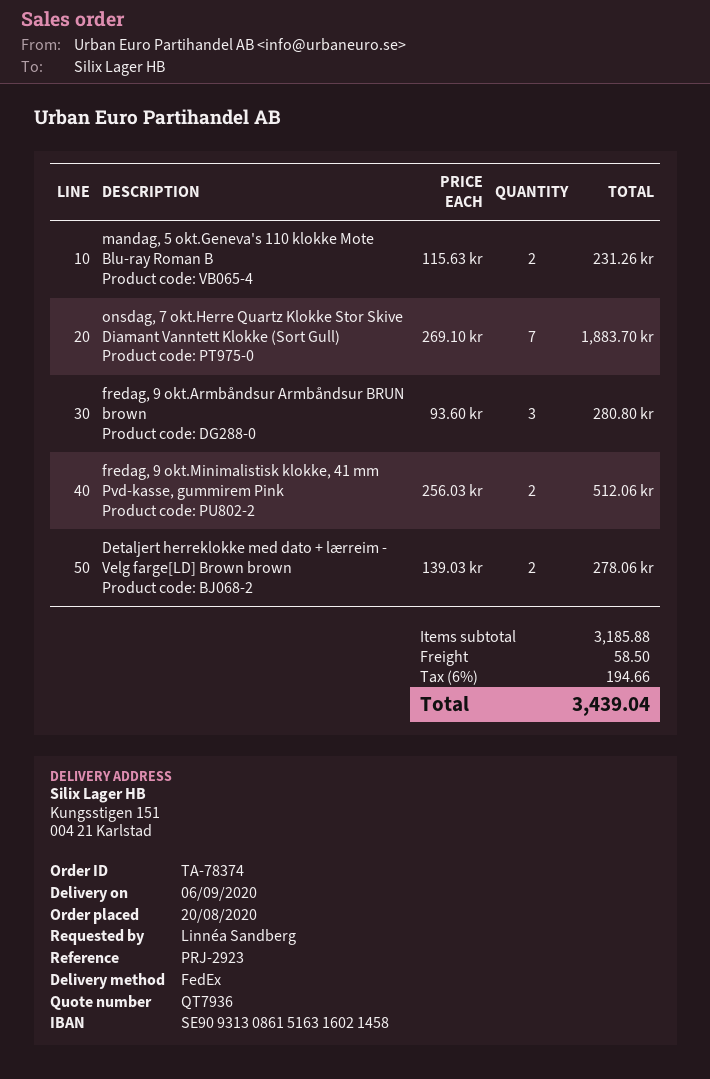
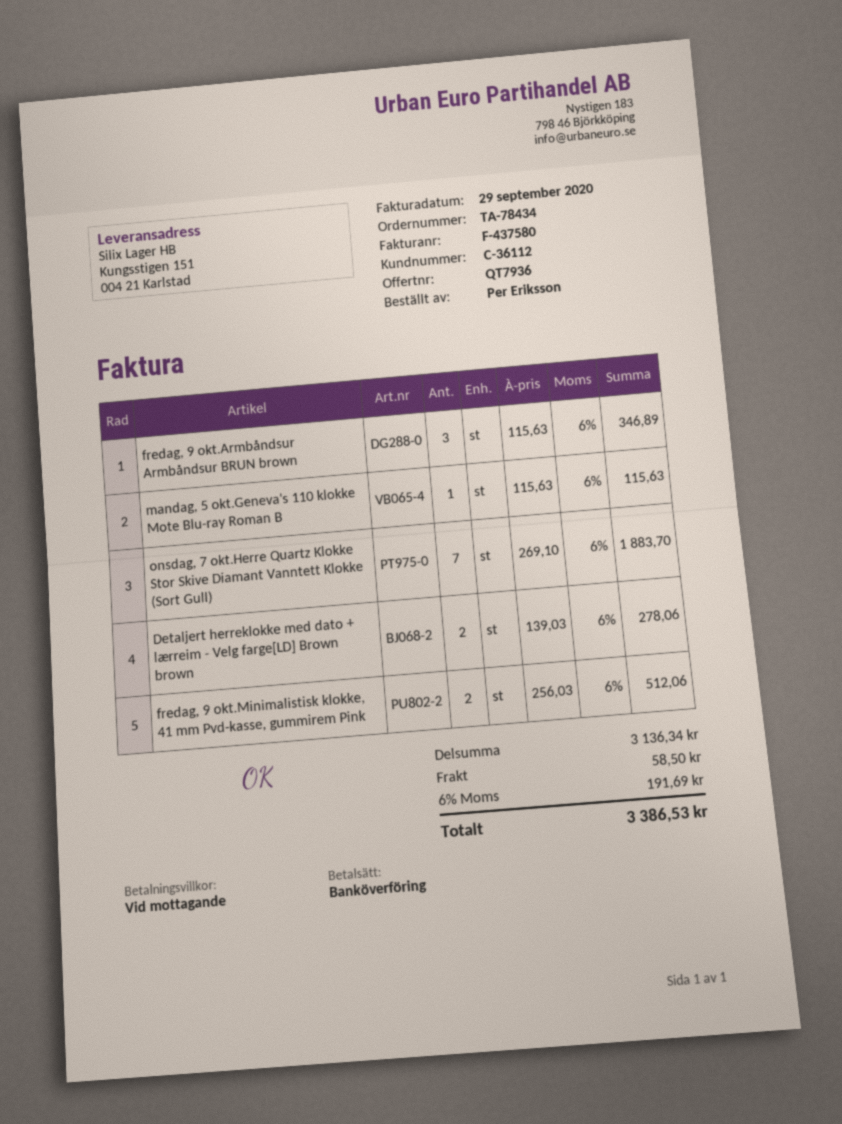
order number: TA-78374 -> TA-78434
ordered by: Linnéa Sandberg -> Per Eriksson
mandag, 5 okt.Geneva's 110 klokke Mote Blu-ray Roman B: 2 x 115.63 = 231.26 -> 1 x 115.63 = 115.63
fredag, 9 okt.Armbåndsur Armbåndsur BRUN brown: 3 x 93.60 = 280.80 -> 3 x 115.63 = 346.89
subtotal: 3185.88 -> 3136.34
tax: 6% = 194.66 -> 6% = 191.69
total: 3439.04 -> 3386.53

